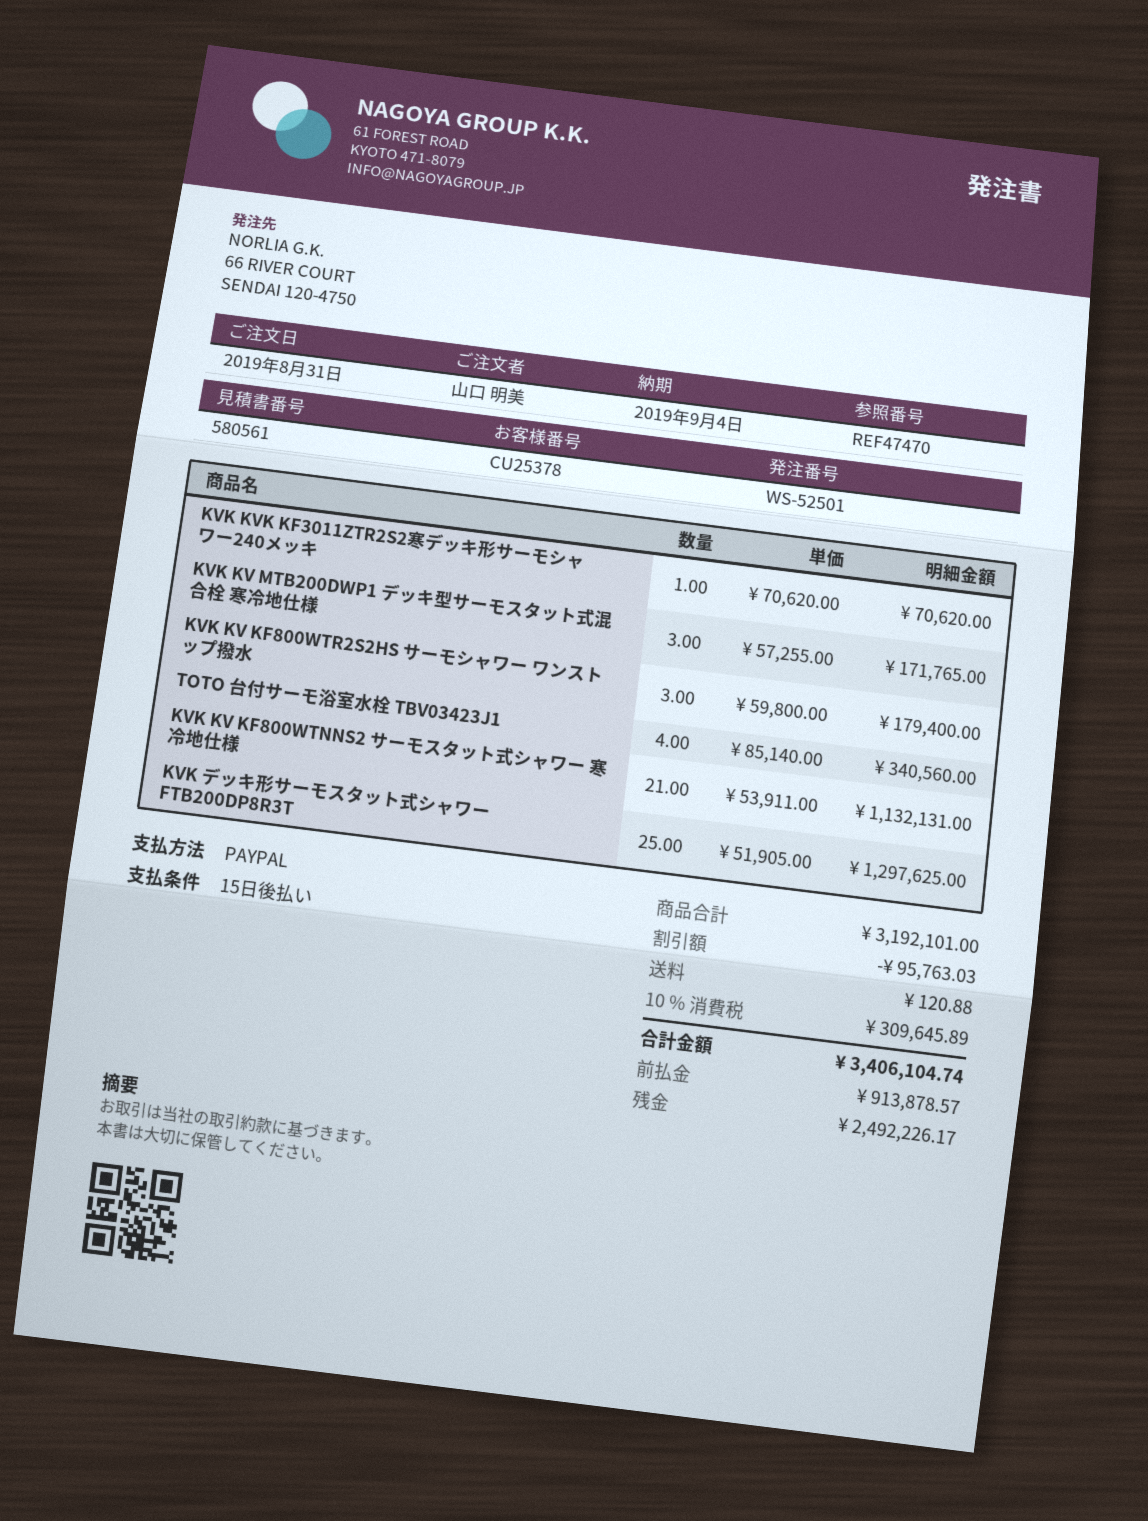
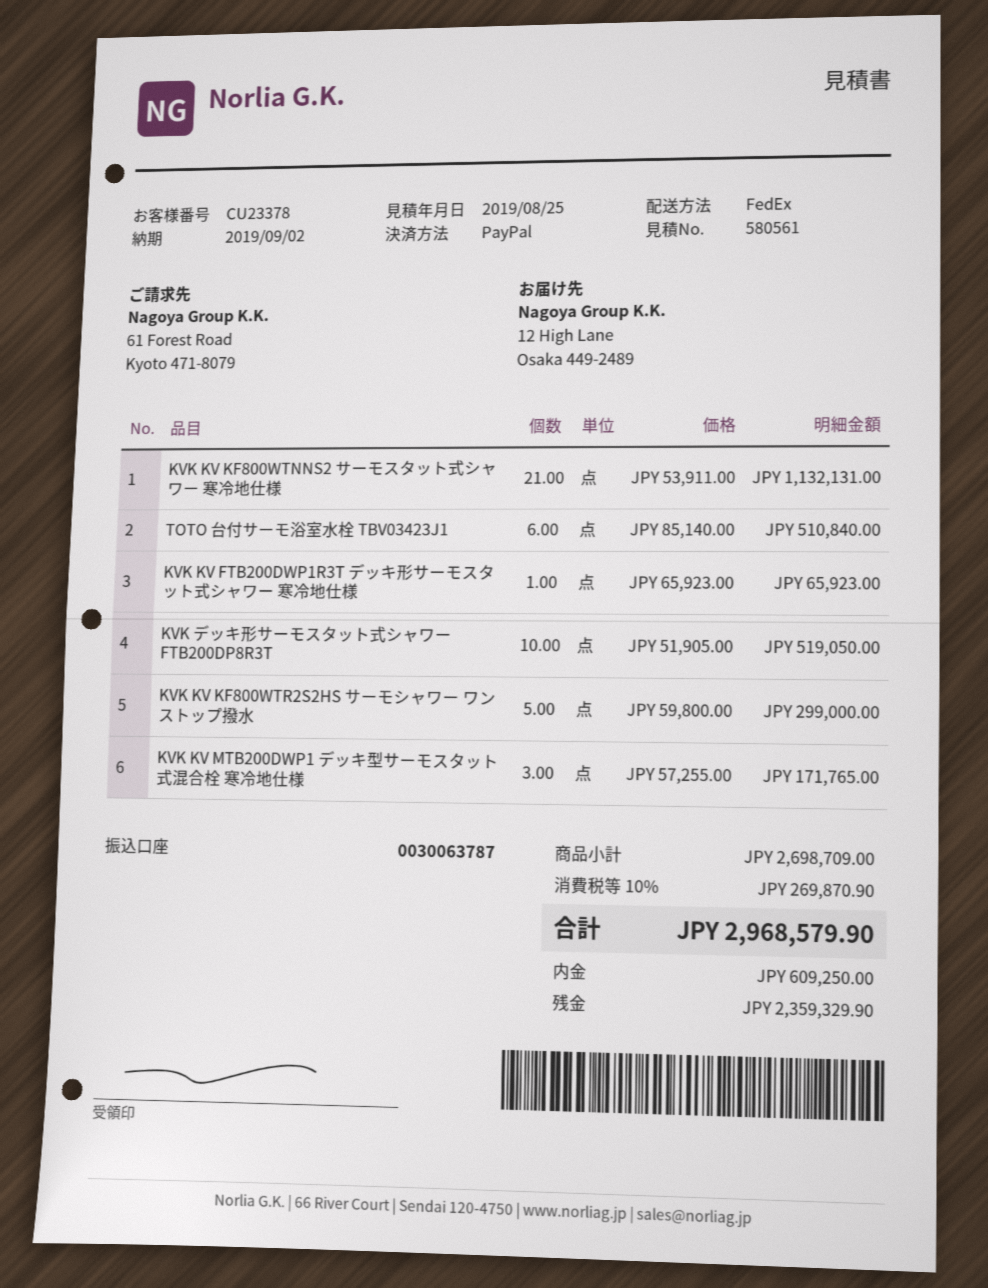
delivery date: 2019-09-04 -> 2019-09-02
customer number: CU25378 -> CU23378
KVK KVK KF3011ZTR2S2寒デッキ形サーモシャワー240メッキ: 1 x 70620.00 = 70620.00 -> none
KVK KV KF800WTR2S2HS サーモシャワー ワンストップ撥水: 3 x 59800.00 = 179400.00 -> 5 x 59800.00 = 299000.00
TOTO 台付サーモ浴室水栓 TBV03423J1: 4 x 85140.00 = 340560.00 -> 6 x 85140.00 = 510840.00
KVK デッキ形サーモスタット式シャワー FTB200DP8R3T: 25 x 51905.00 = 1297625.00 -> 10 x 51905.00 = 519050.00
KVK KV FTB200DWP1R3T デッキ形サーモスタット式シャワー 寒冷地仕様: none -> 1 x 65923.00 = 65923.00
subtotal: 3192101.00 -> 2698709.00
discount: 95763.03 -> none
shipping: 120.88 -> none
tax: 10% = 309645.89 -> 10% = 269870.90
total: 3406104.74 -> 2968579.90
deposit: 913878.57 -> 609250.00
balance: 2492226.17 -> 2359329.90

